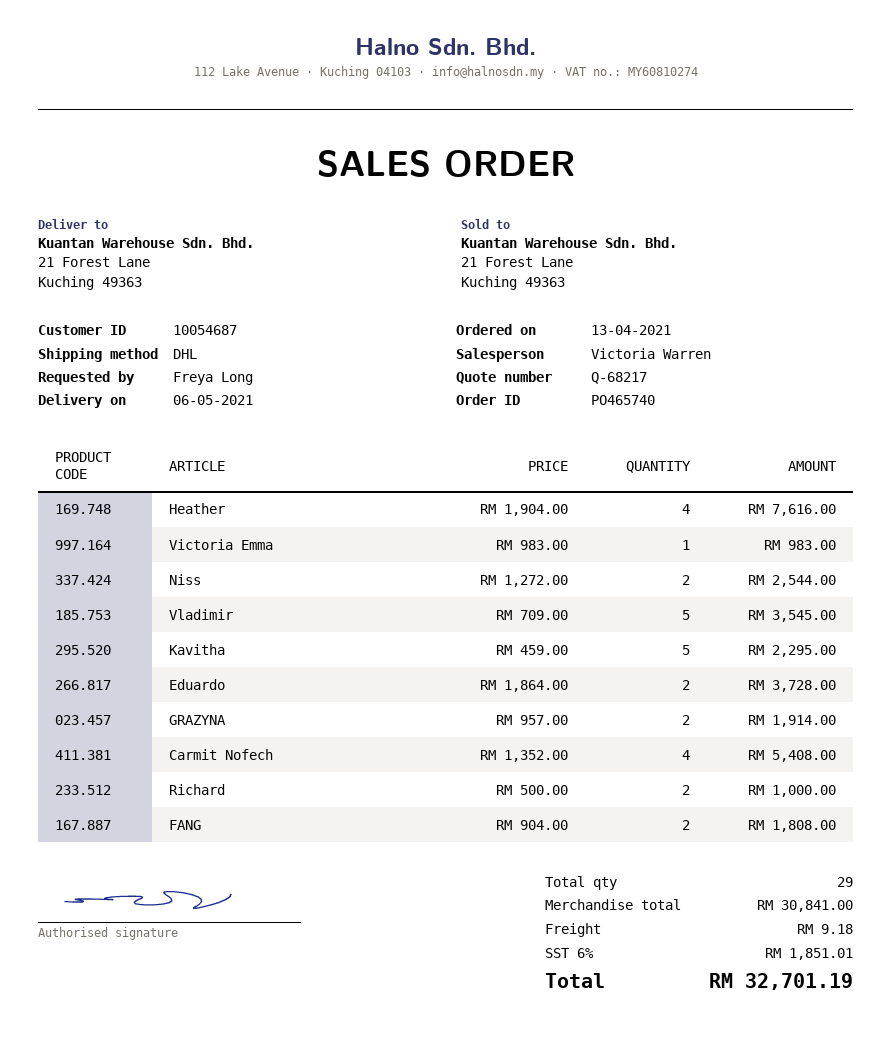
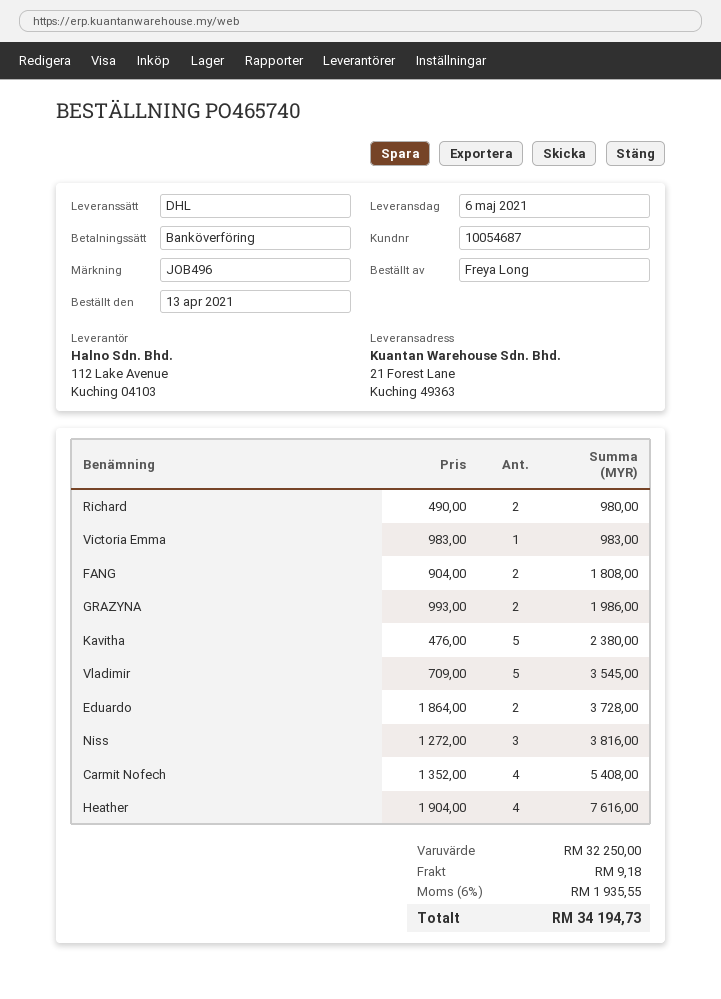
Niss: 2 x 1272.00 = 2544.00 -> 3 x 1272.00 = 3816.00
Kavitha: 5 x 459.00 = 2295.00 -> 5 x 476.00 = 2380.00
GRAZYNA: 2 x 957.00 = 1914.00 -> 2 x 993.00 = 1986.00
Richard: 2 x 500.00 = 1000.00 -> 2 x 490.00 = 980.00
subtotal: 30841.00 -> 32250.00
tax: 6% = 1851.01 -> 6% = 1935.55
total: 32701.19 -> 34194.73

